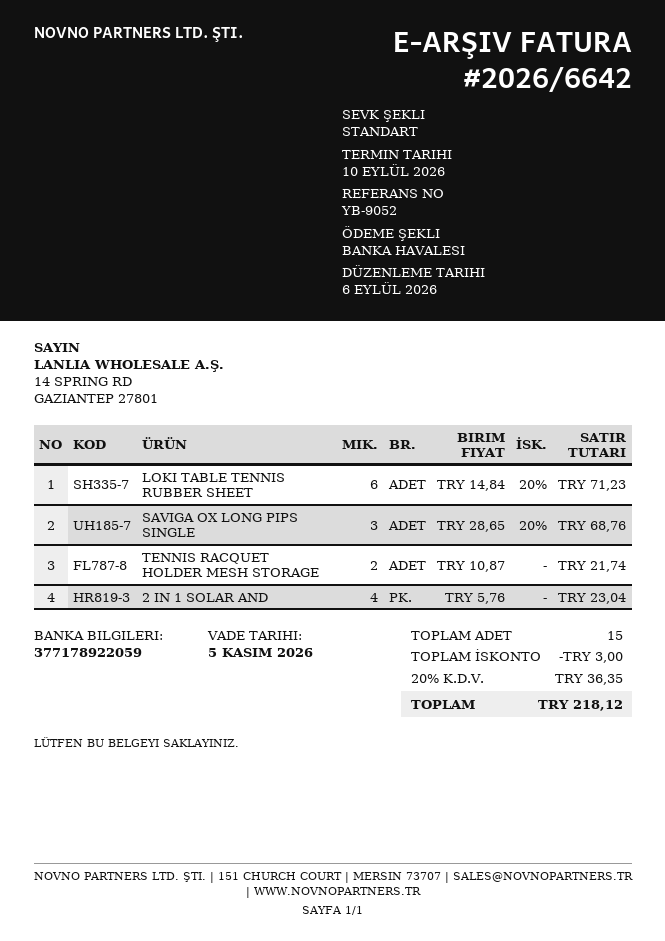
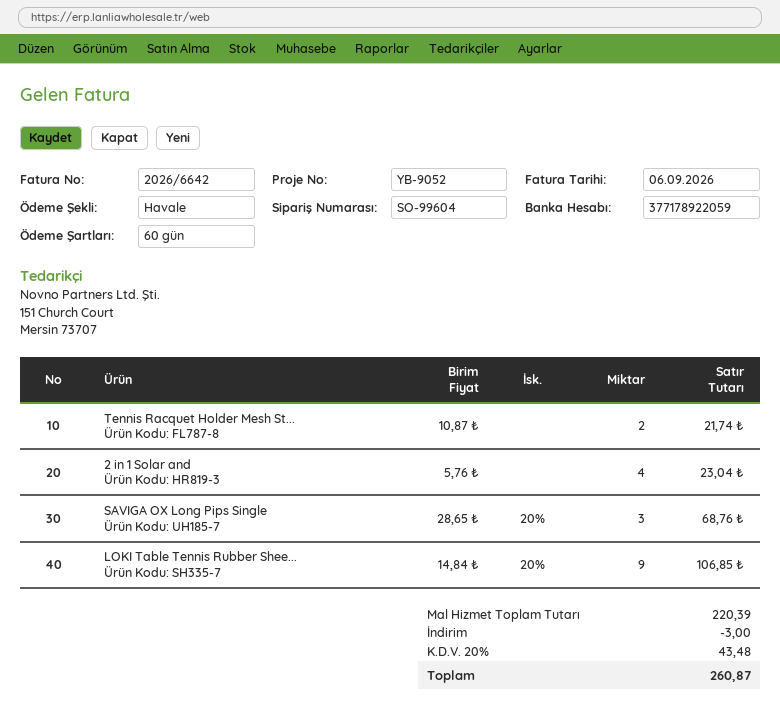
LOKI TABLE TENNIS RUBBER SHEET: 6 x 14.84 - 20% = 71.23 -> 9 x 14.84 - 20% = 106.85
tax: 20% = 36.35 -> 20% = 43.48
total: 218.12 -> 260.87

